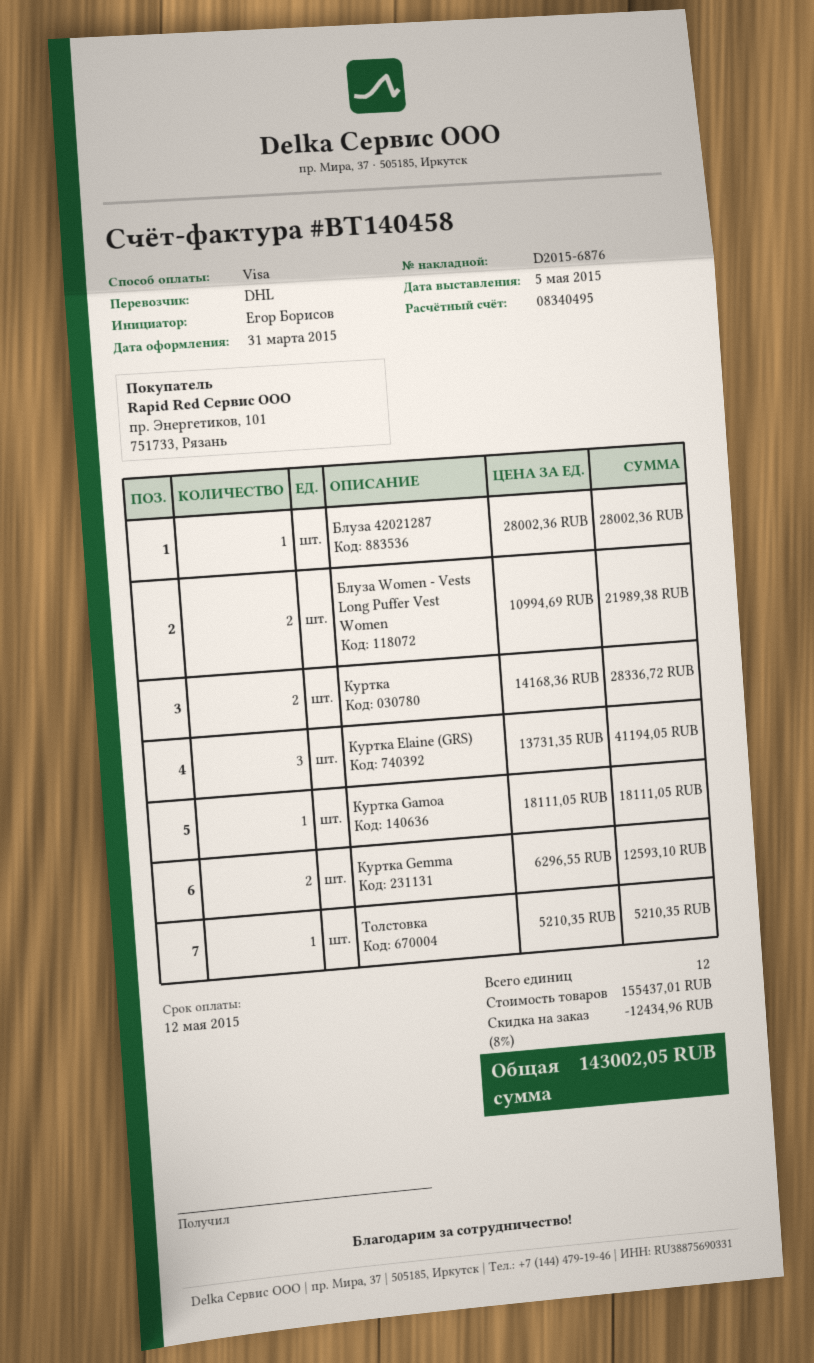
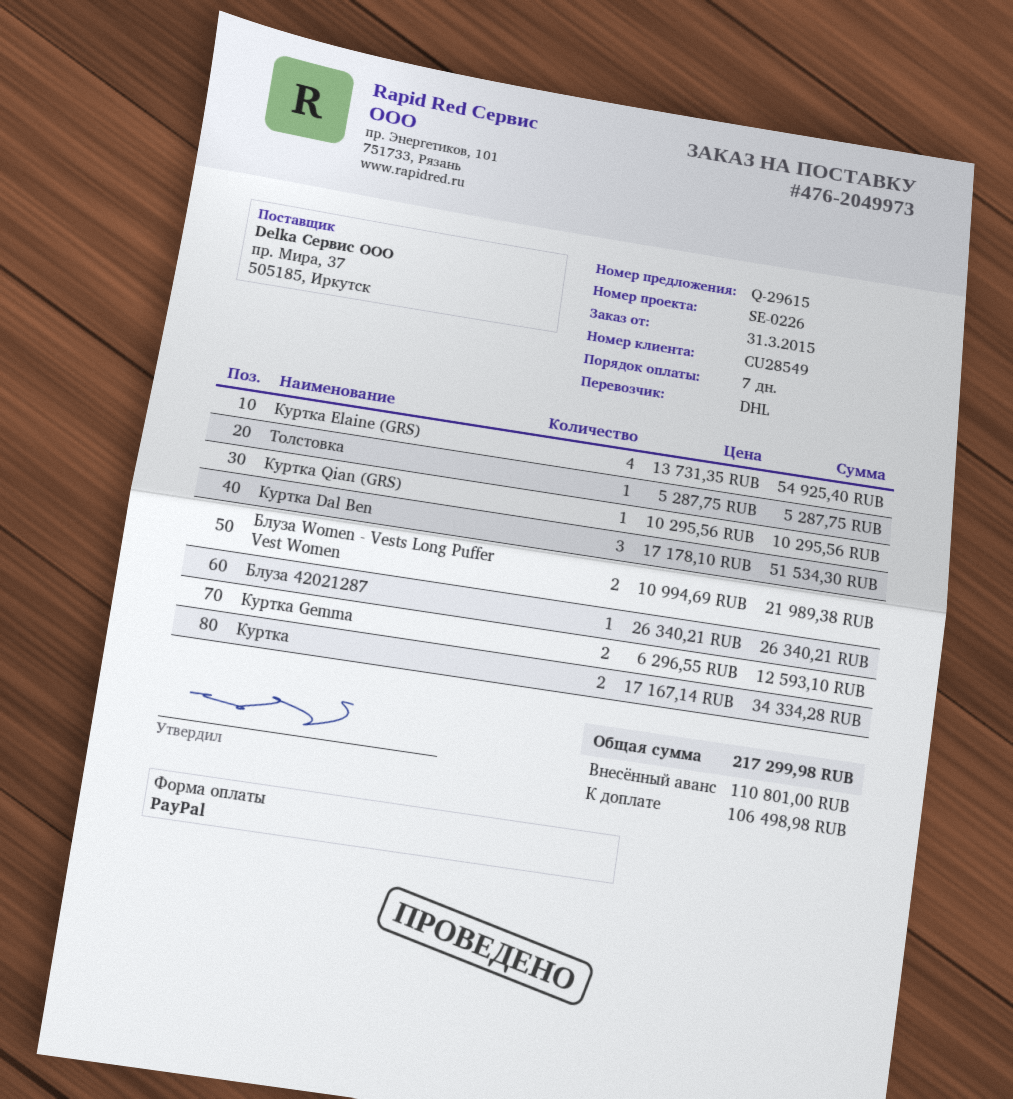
payment method: Visa -> PayPal
Блуза 42021287: 1 x 28002.36 = 28002.36 -> 1 x 26340.21 = 26340.21
Куртка: 2 x 14168.36 = 28336.72 -> 2 x 17167.14 = 34334.28
Куртка Elaine (GRS): 3 x 13731.35 = 41194.05 -> 4 x 13731.35 = 54925.40
Куртка Gamoa: 1 x 18111.05 = 18111.05 -> none
Толстовка: 1 x 5210.35 = 5210.35 -> 1 x 5287.75 = 5287.75
Куртка Qian (GRS): none -> 1 x 10295.56 = 10295.56
Куртка Dal Ben: none -> 3 x 17178.10 = 51534.30
discount: 8% = 12434.96 -> none
total: 143002.05 -> 217299.98

